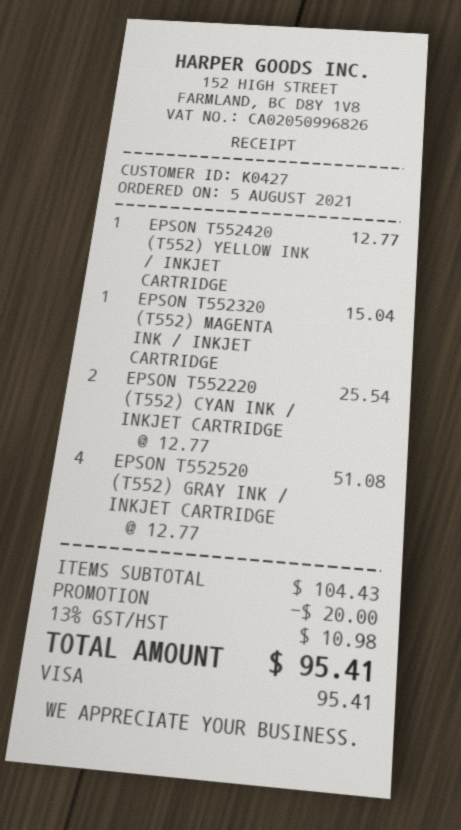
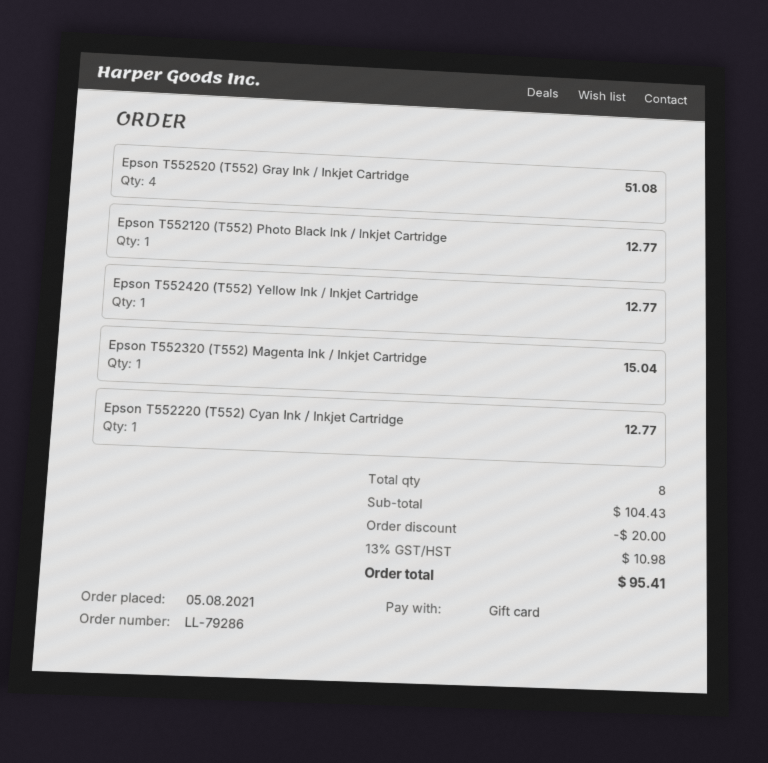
payment method: Visa -> gift card
EPSON T552220 (T552) CYAN INK / INKJET CARTRIDGE: 2 for 25.54 -> 1 for 12.77
Epson T552120 (T552) Photo Black Ink / Inkjet Cartridge: none -> 1 for 12.77

